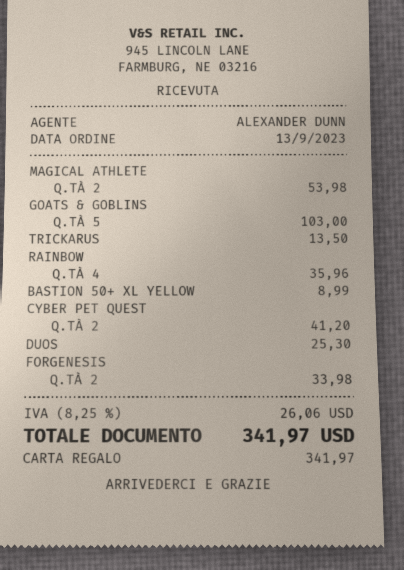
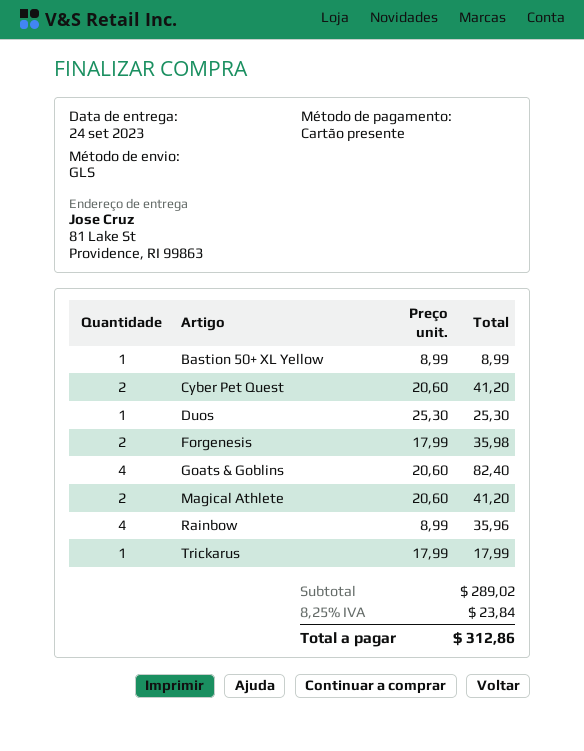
MAGICAL ATHLETE: 2 for 53.98 -> 2 for 41.20
GOATS & GOBLINS: 5 for 103.00 -> 4 for 82.40
TRICKARUS: 1 for 13.50 -> 1 for 17.99
FORGENESIS: 2 for 33.98 -> 2 for 35.98
tax: 8.25% = 26.06 -> 8.25% = 23.84
total: 341.97 -> 312.86

